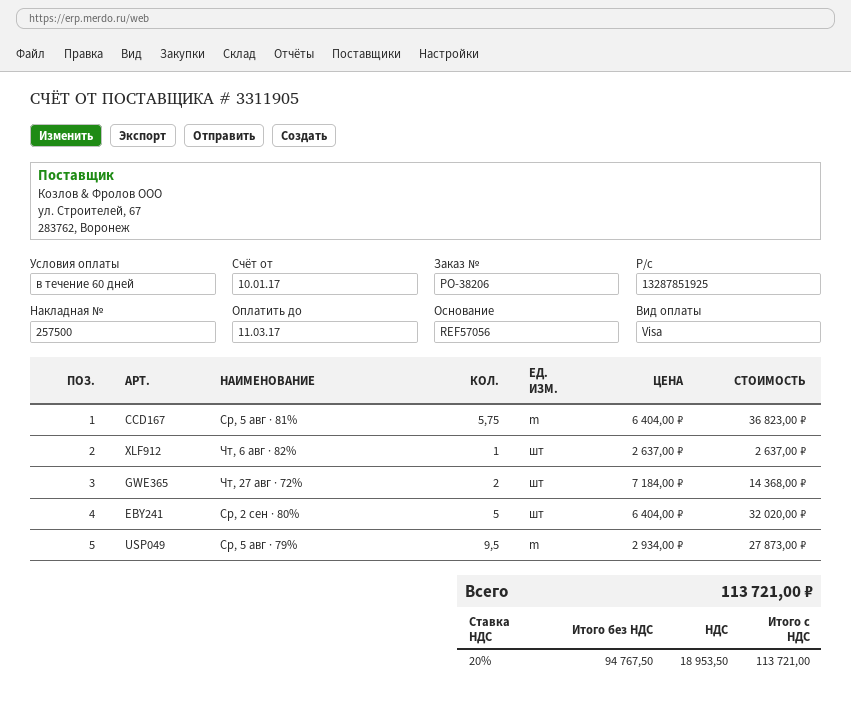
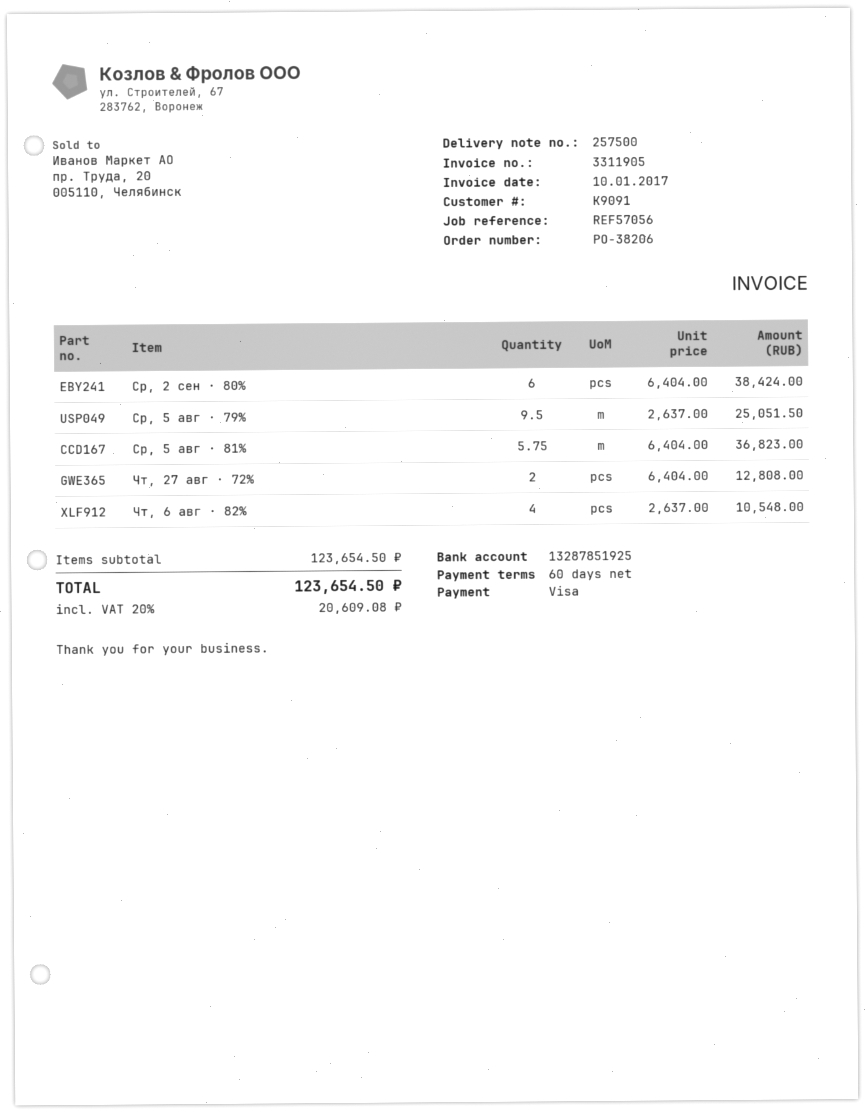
Чт, 6 авг · 82%: 1 x 2637.00 = 2637.00 -> 4 x 2637.00 = 10548.00
Чт, 27 авг · 72%: 2 x 7184.00 = 14368.00 -> 2 x 6404.00 = 12808.00
Ср, 2 сен · 80%: 5 x 6404.00 = 32020.00 -> 6 x 6404.00 = 38424.00
Ср, 5 авг · 79%: 9.5 x 2934.00 = 27873.00 -> 9.5 x 2637.00 = 25051.50
tax: 20% = 18953.50 -> 20% = 20609.08
total: 113721.00 -> 123654.50

